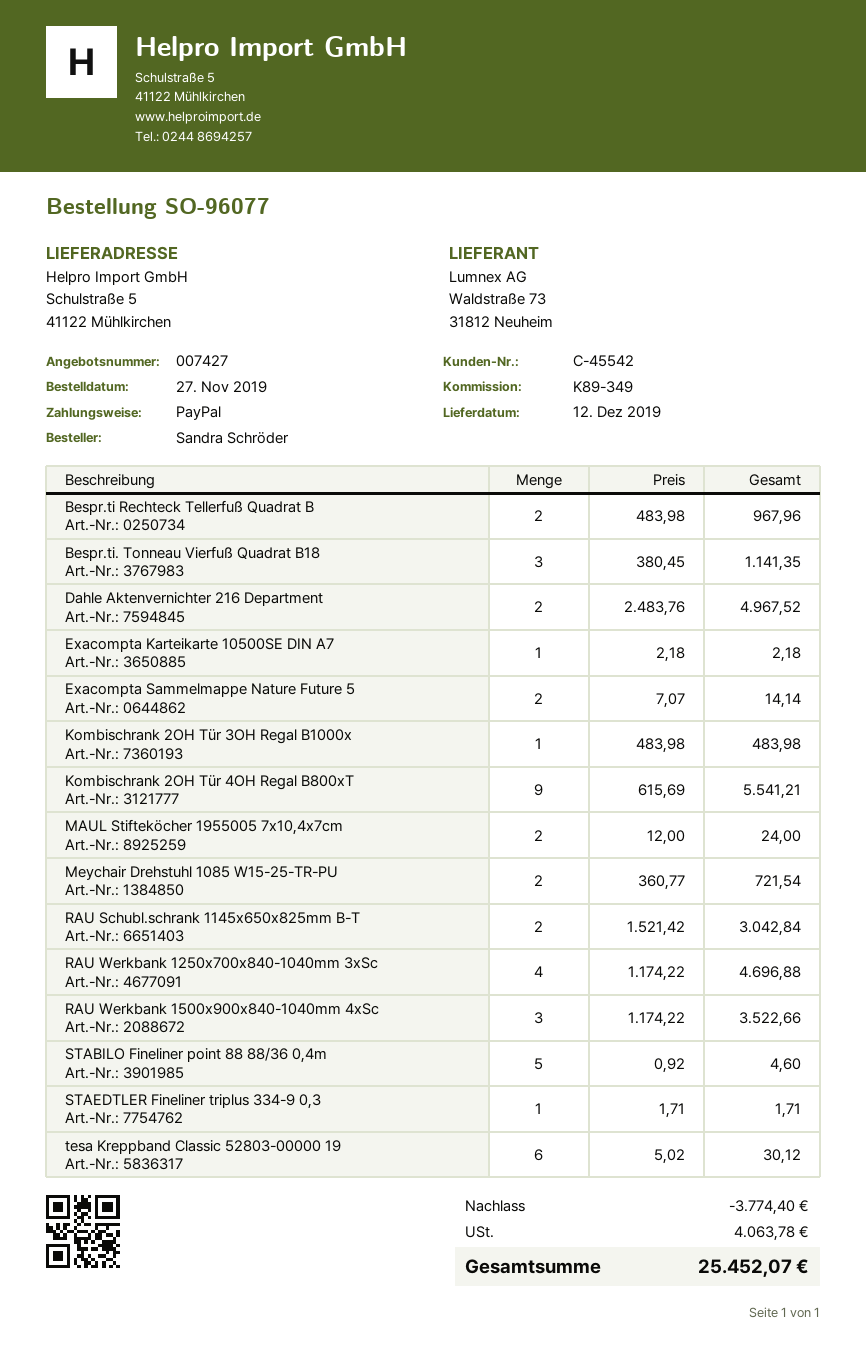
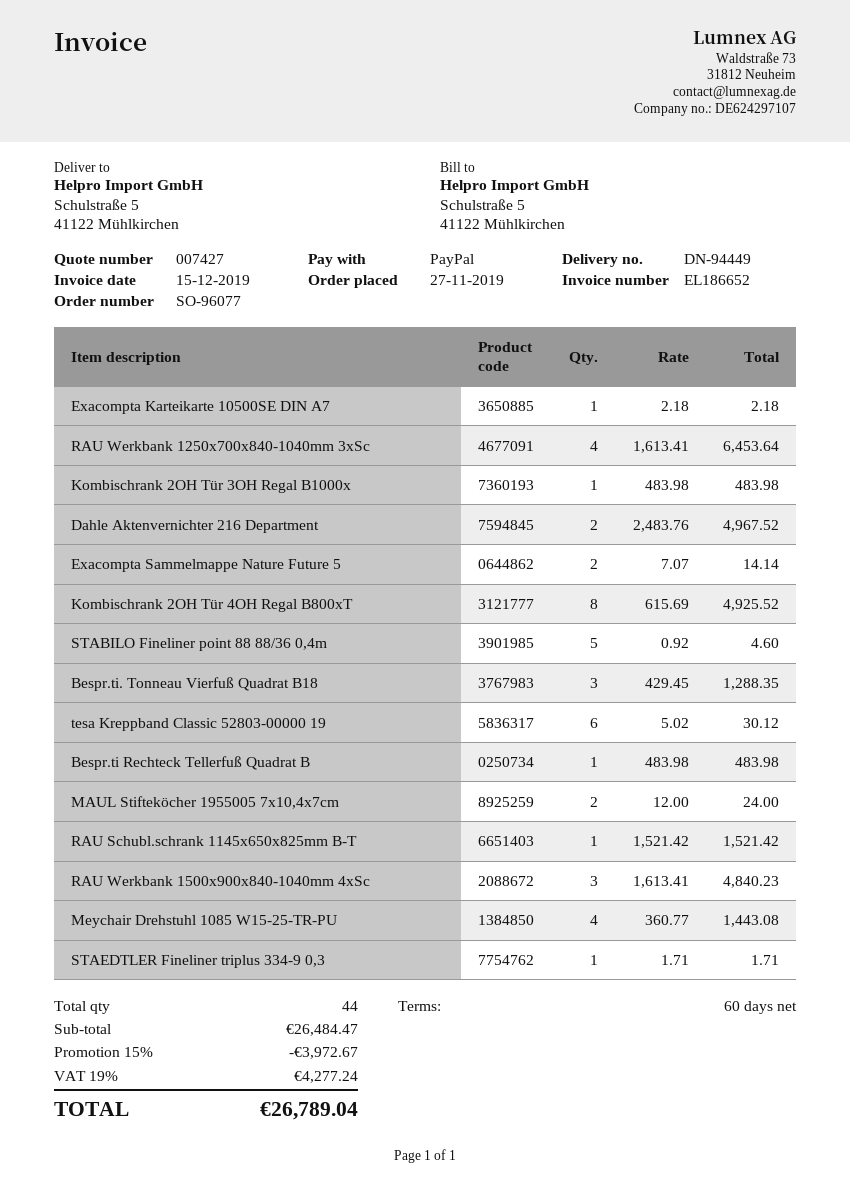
Bespr.ti Rechteck Tellerfuß Quadrat B: 2 x 483.98 = 967.96 -> 1 x 483.98 = 483.98
Bespr.ti. Tonneau Vierfuß Quadrat B18: 3 x 380.45 = 1141.35 -> 3 x 429.45 = 1288.35
Kombischrank 2OH Tür 4OH Regal B800xT: 9 x 615.69 = 5541.21 -> 8 x 615.69 = 4925.52
Meychair Drehstuhl 1085 W15-25-TR-PU: 2 x 360.77 = 721.54 -> 4 x 360.77 = 1443.08
RAU Schubl.schrank 1145x650x825mm B-T: 2 x 1521.42 = 3042.84 -> 1 x 1521.42 = 1521.42
RAU Werkbank 1250x700x840-1040mm 3xSc: 4 x 1174.22 = 4696.88 -> 4 x 1613.41 = 6453.64
RAU Werkbank 1500x900x840-1040mm 4xSc: 3 x 1174.22 = 3522.66 -> 3 x 1613.41 = 4840.23
discount: 3774.40 -> 3972.67
tax: 4063.78 -> 4277.24
total: 25452.07 -> 26789.04

